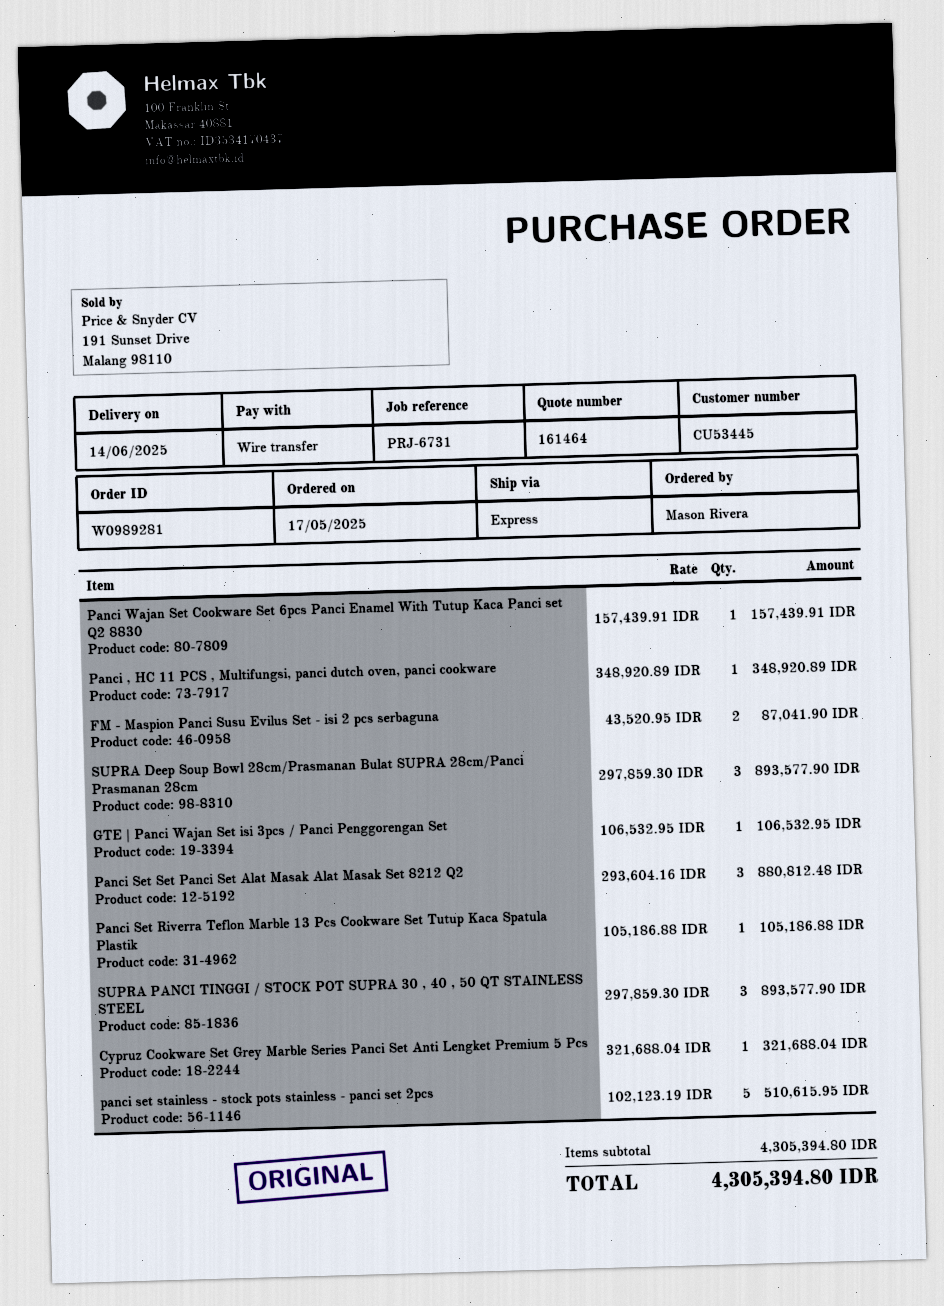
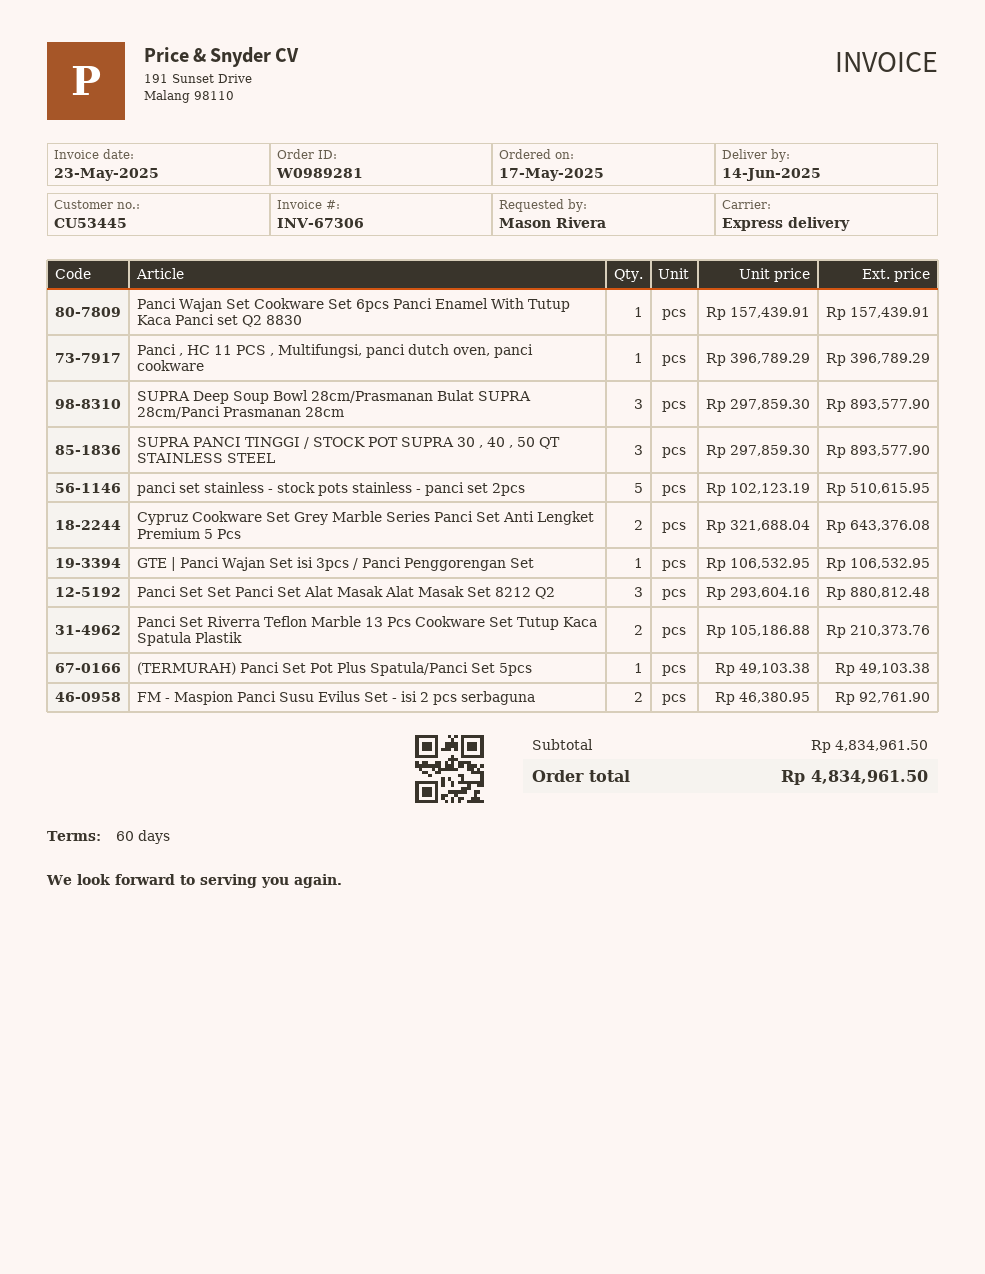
Panci , HC 11 PCS , Multifungsi, panci dutch oven, panci cookware: 1 x 348920.89 = 348920.89 -> 1 x 396789.29 = 396789.29
FM - Maspion Panci Susu Evilus Set - isi 2 pcs serbaguna: 2 x 43520.95 = 87041.90 -> 2 x 46380.95 = 92761.90
Panci Set Riverra Teflon Marble 13 Pcs Cookware Set Tutup Kaca Spatula Plastik: 1 x 105186.88 = 105186.88 -> 2 x 105186.88 = 210373.76
Cypruz Cookware Set Grey Marble Series Panci Set Anti Lengket Premium 5 Pcs: 1 x 321688.04 = 321688.04 -> 2 x 321688.04 = 643376.08
(TERMURAH) Panci Set Pot Plus Spatula/Panci Set 5pcs: none -> 1 x 49103.38 = 49103.38
subtotal: 4305394.80 -> 4834961.50
total: 4305394.80 -> 4834961.50

